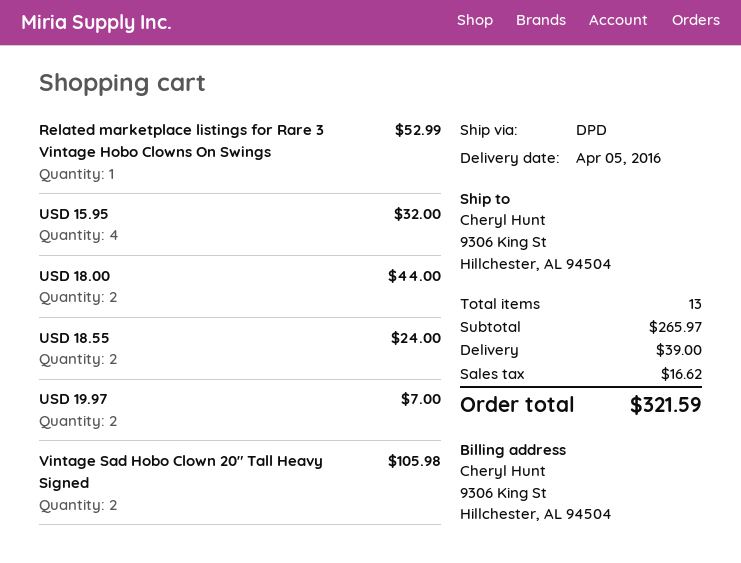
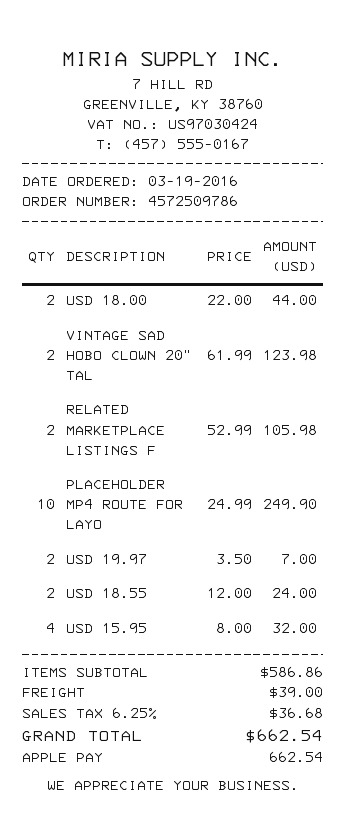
Related marketplace listings for Rare 3 Vintage Hobo Clowns On Swings: 1 for 52.99 -> 2 for 105.98
Vintage Sad Hobo Clown 20" Tall Heavy Signed: 2 for 105.98 -> 2 for 123.98
PLACEHOLDER MP4 ROUTE FOR LAYO: none -> 10 for 249.90
subtotal: 265.97 -> 586.86
tax: 16.62 -> 36.68
total: 321.59 -> 662.54

